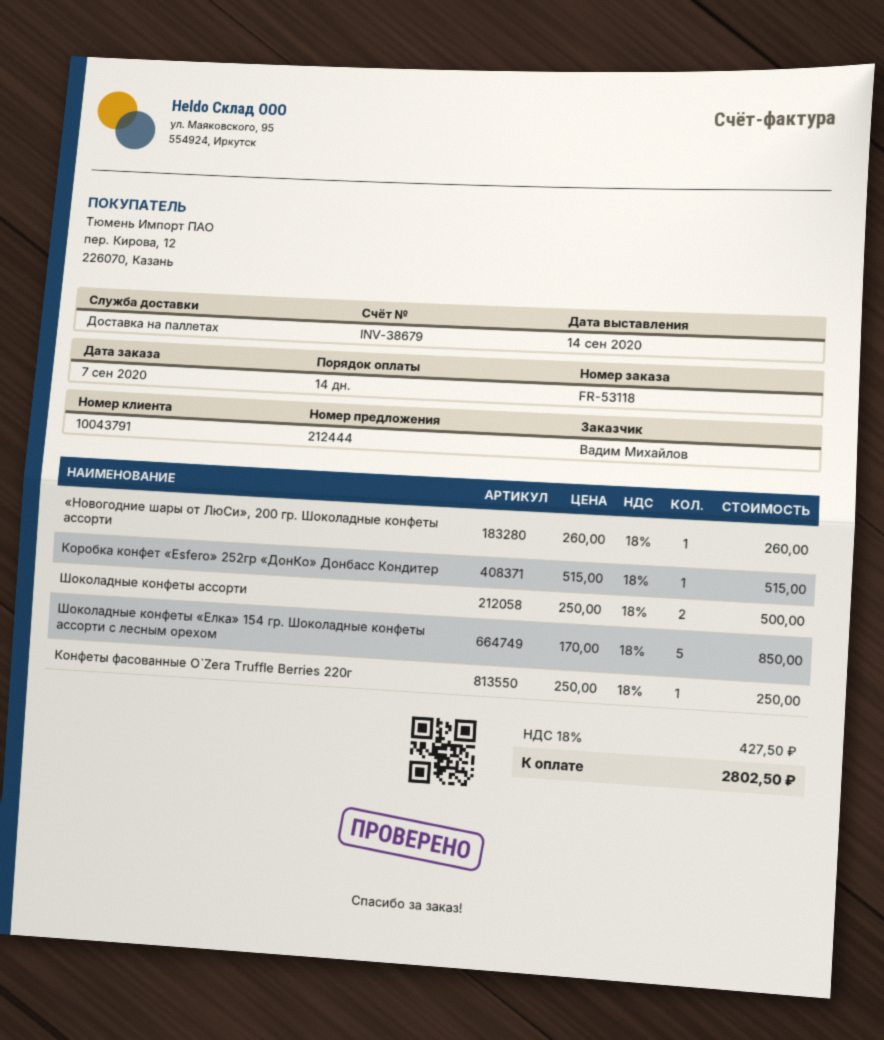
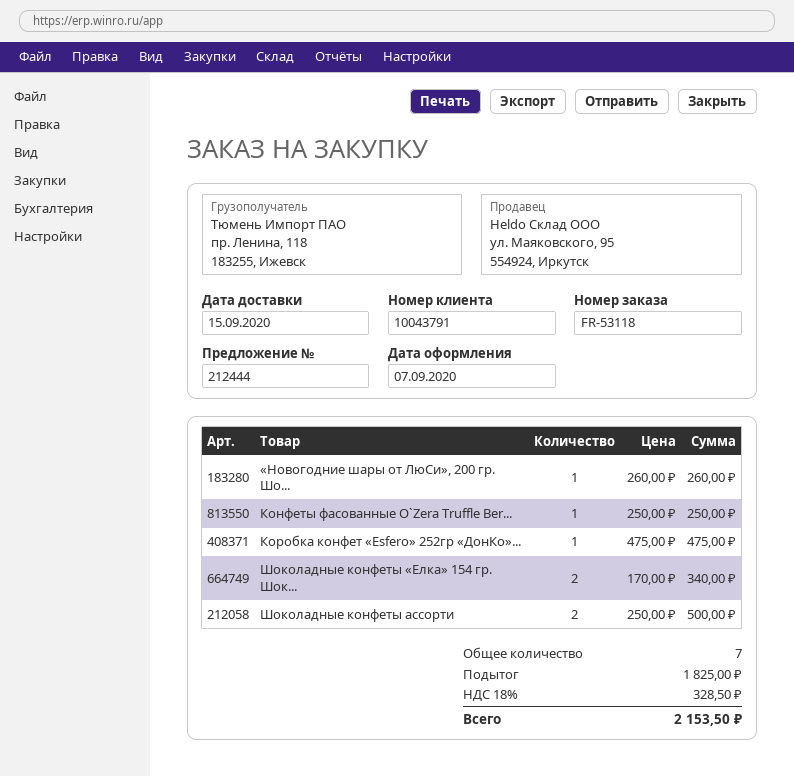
Коробка конфет «Esfero» 252гр «ДонКо» Донбасс Кондитер: 1 x 515.00 = 515.00 -> 1 x 475.00 = 475.00
Шоколадные конфеты «Елка» 154 гр. Шоколадные конфеты ассорти с лесным орехом: 5 x 170.00 = 850.00 -> 2 x 170.00 = 340.00
tax: 18% = 427.50 -> 18% = 328.50
total: 2802.50 -> 2153.50

